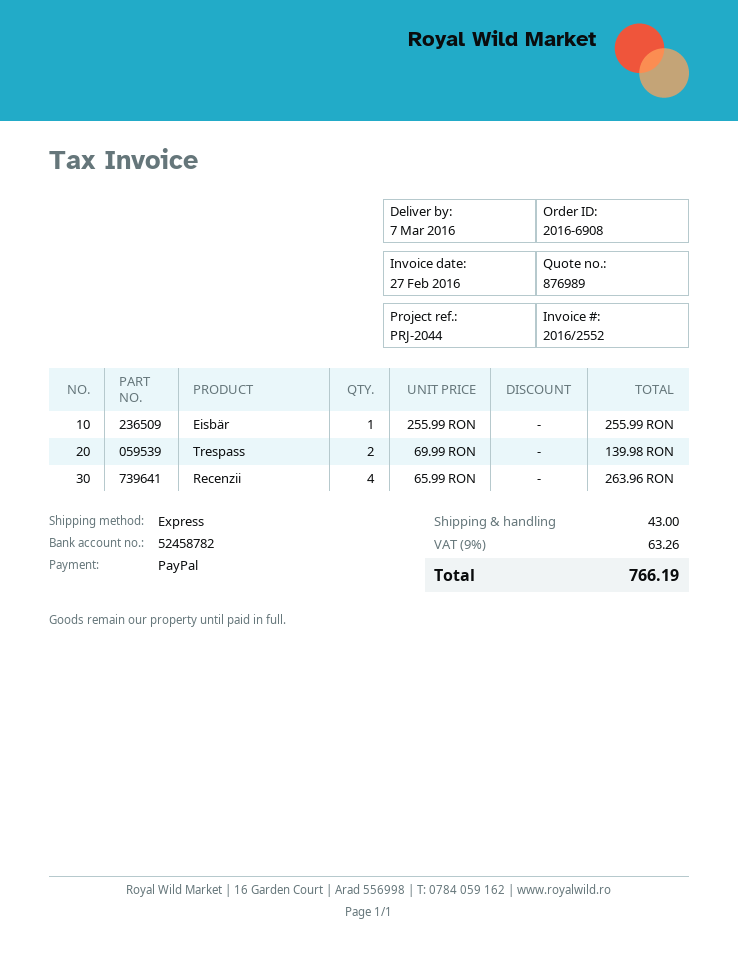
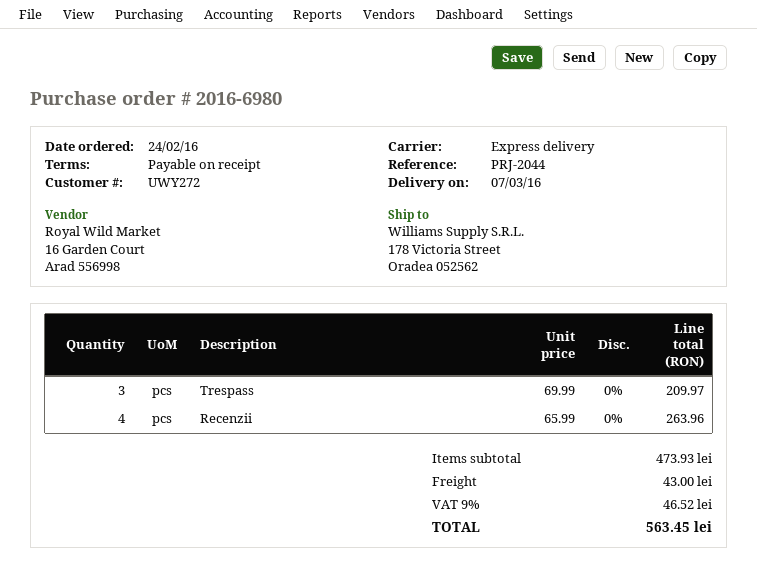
order number: 2016-6908 -> 2016-6980
Eisbär: 1 x 255.99 = 255.99 -> none
Trespass: 2 x 69.99 = 139.98 -> 3 x 69.99 = 209.97
tax: 9% = 63.26 -> 9% = 46.52
total: 766.19 -> 563.45

